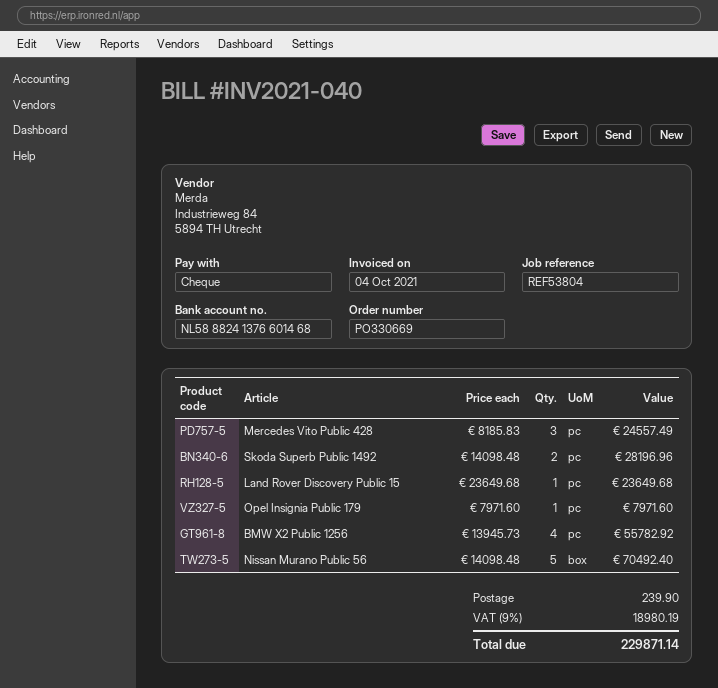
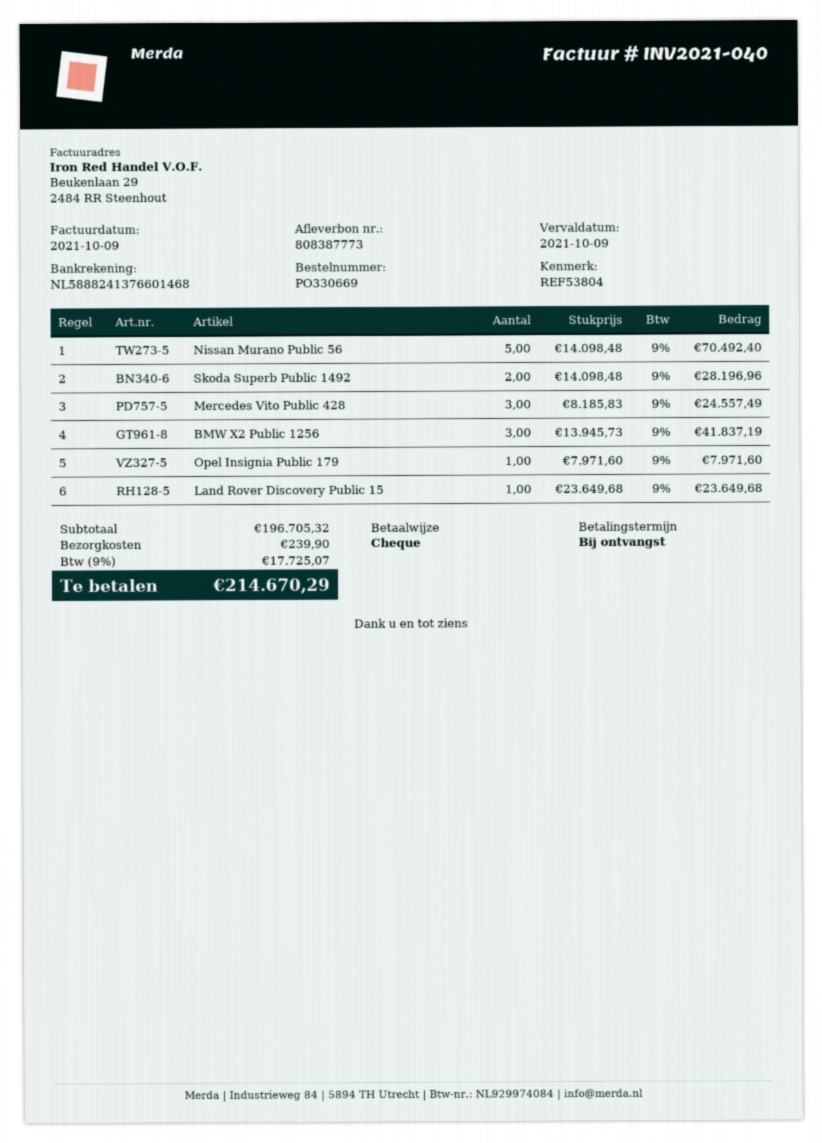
invoice date: 2021-10-04 -> 2021-10-09
BMW X2 Public 1256: 4 x 13945.73 = 55782.92 -> 3 x 13945.73 = 41837.19
tax: 9% = 18980.19 -> 9% = 17725.07
total: 229871.14 -> 214670.29

